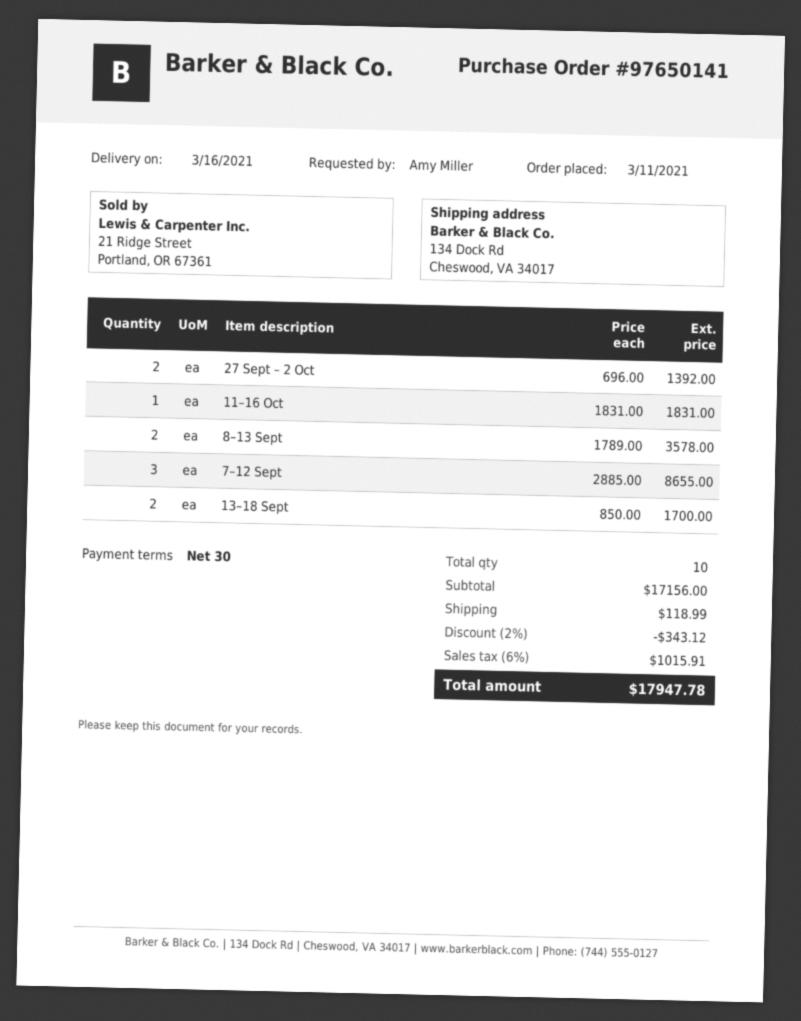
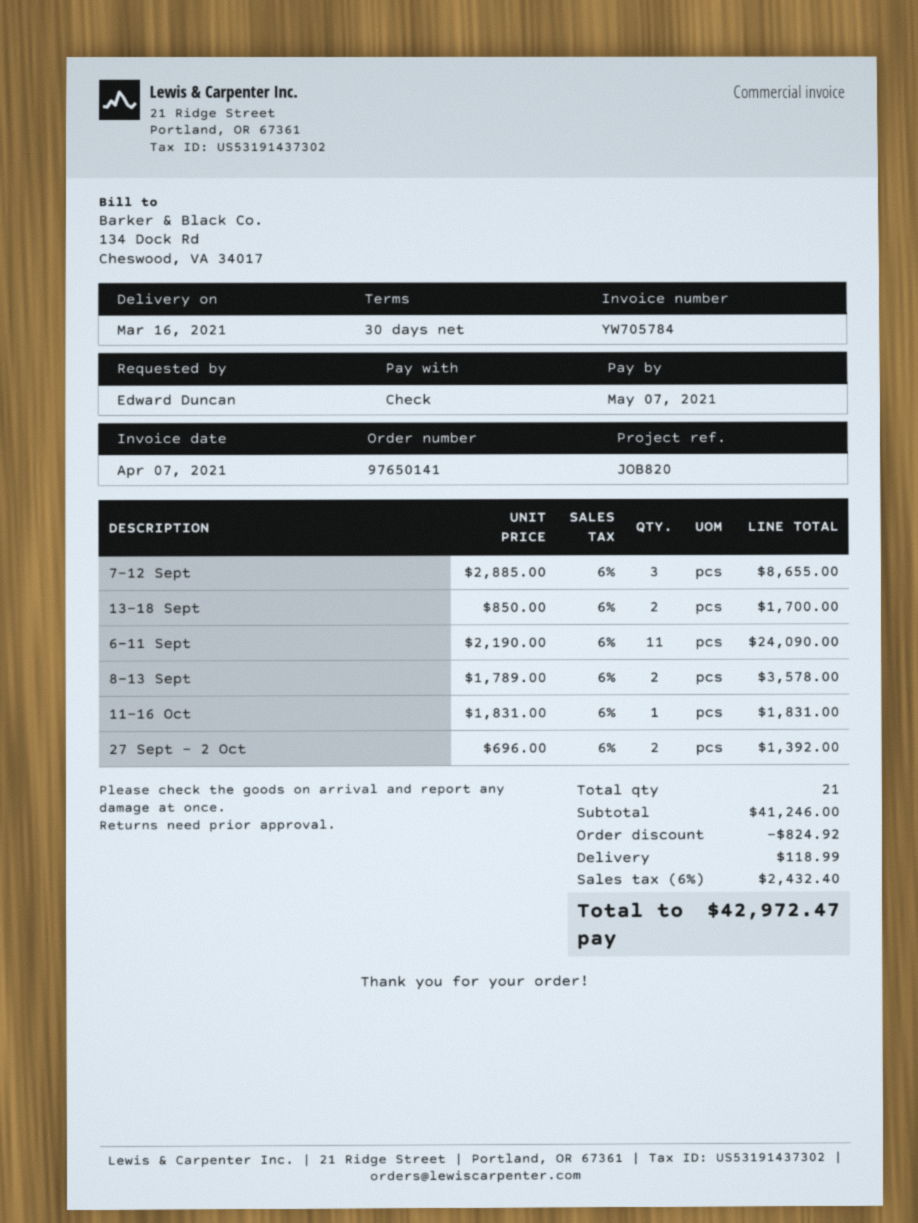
ordered by: Amy Miller -> Edward Duncan
6–11 Sept: none -> 11 x 2190.00 = 24090.00
total quantity: 10 -> 21
subtotal: 17156.00 -> 41246.00
discount: 343.12 -> 824.92
tax: 6% = 1015.91 -> 6% = 2432.40
total: 17947.78 -> 42972.47

